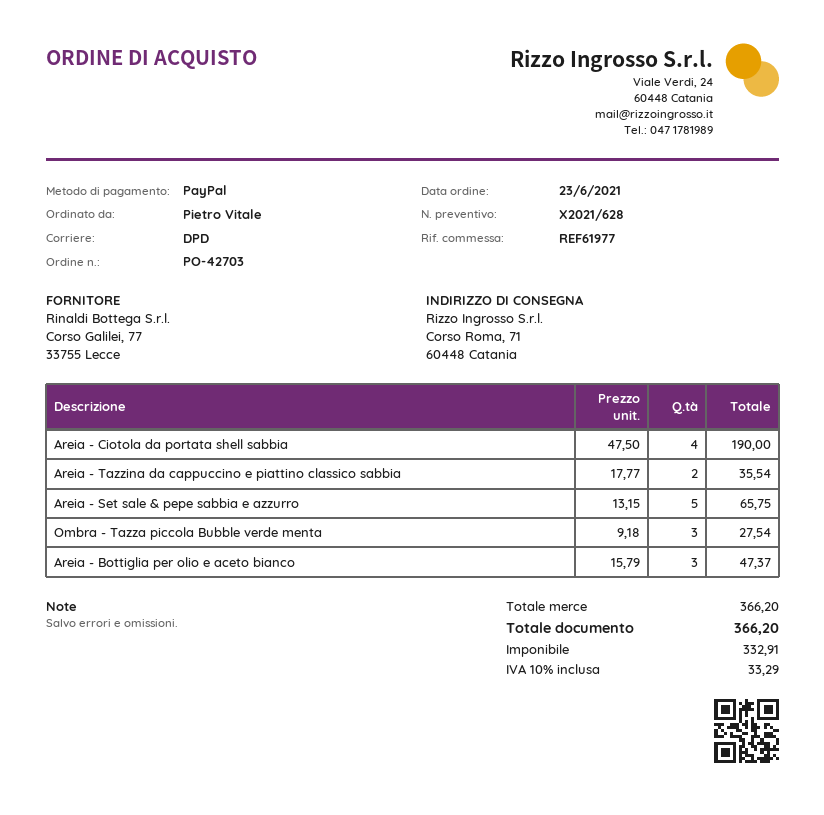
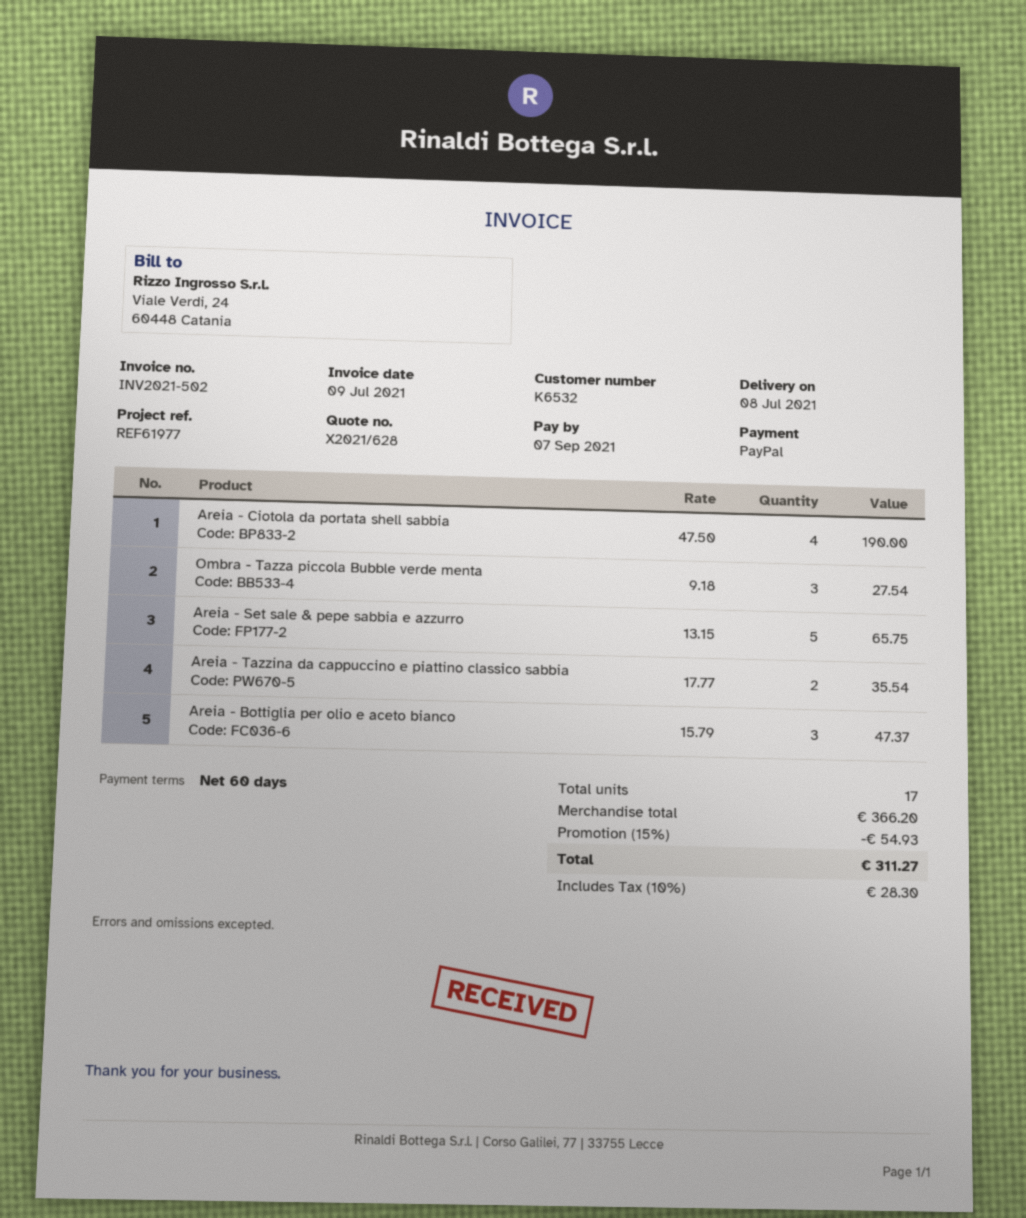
discount: none -> 15% = 54.93
tax: 10% = 33.29 -> 10% = 28.30
total: 366.20 -> 311.27

